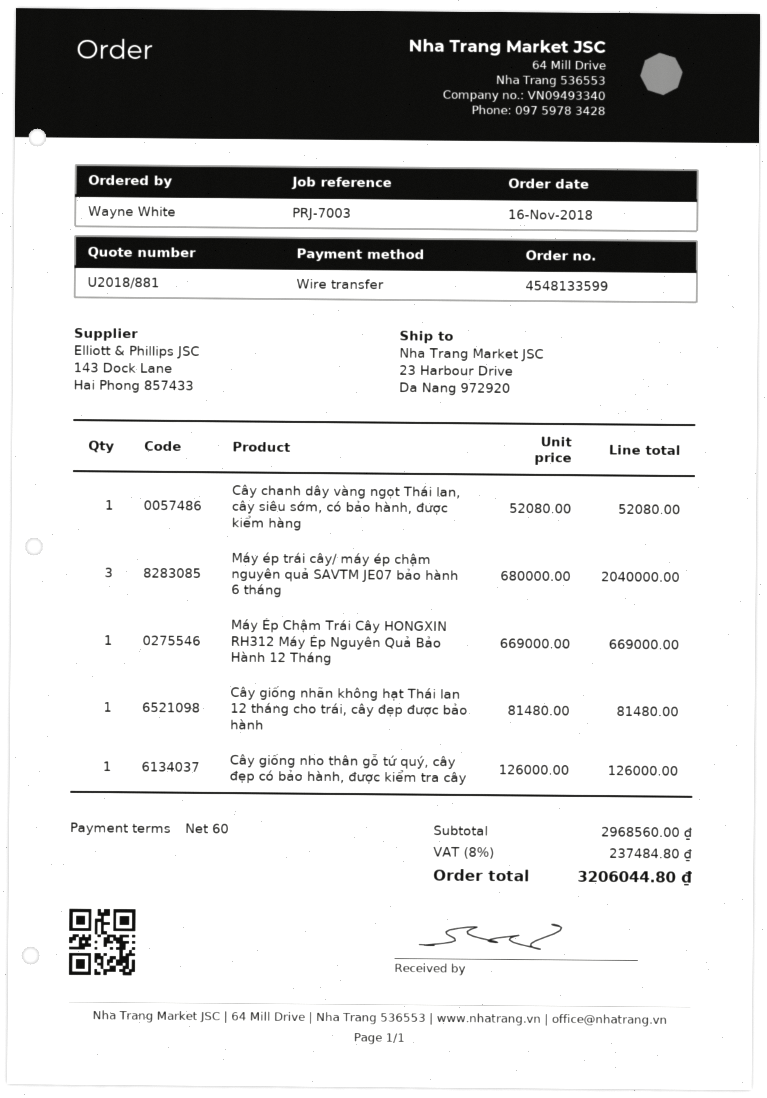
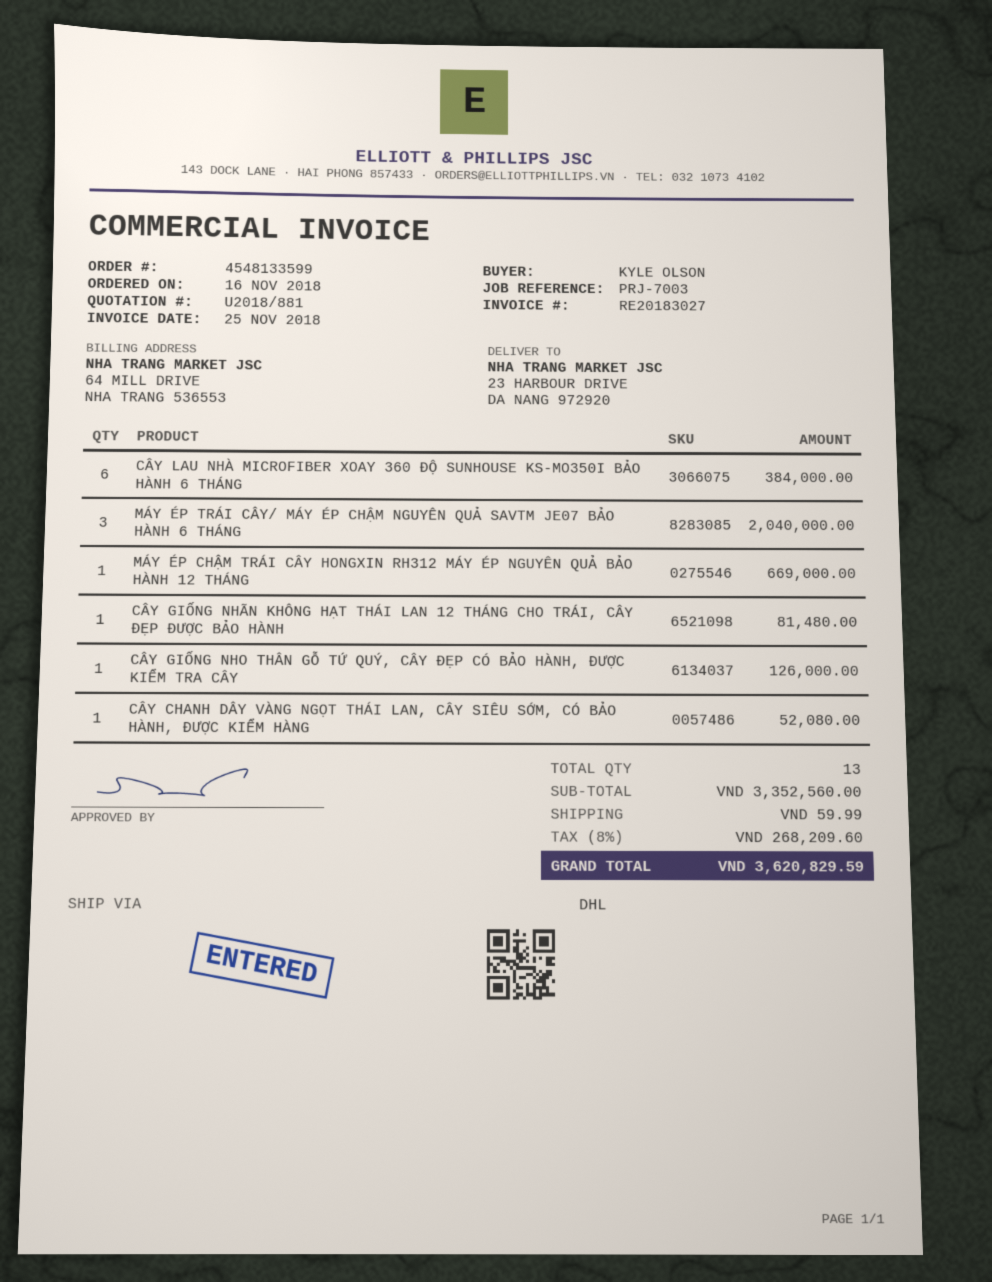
ordered by: Wayne White -> KYLE OLSON
CÂY LAU NHÀ MICROFIBER XOAY 360 ĐỘ SUNHOUSE KS-MO350I BẢO HÀNH 6 THÁNG: none -> 6 for 384000.00
subtotal: 2968560.00 -> 3352560.00
shipping: none -> 59.99
tax: 8% = 237484.80 -> 8% = 268209.60
total: 3206044.80 -> 3620829.59

